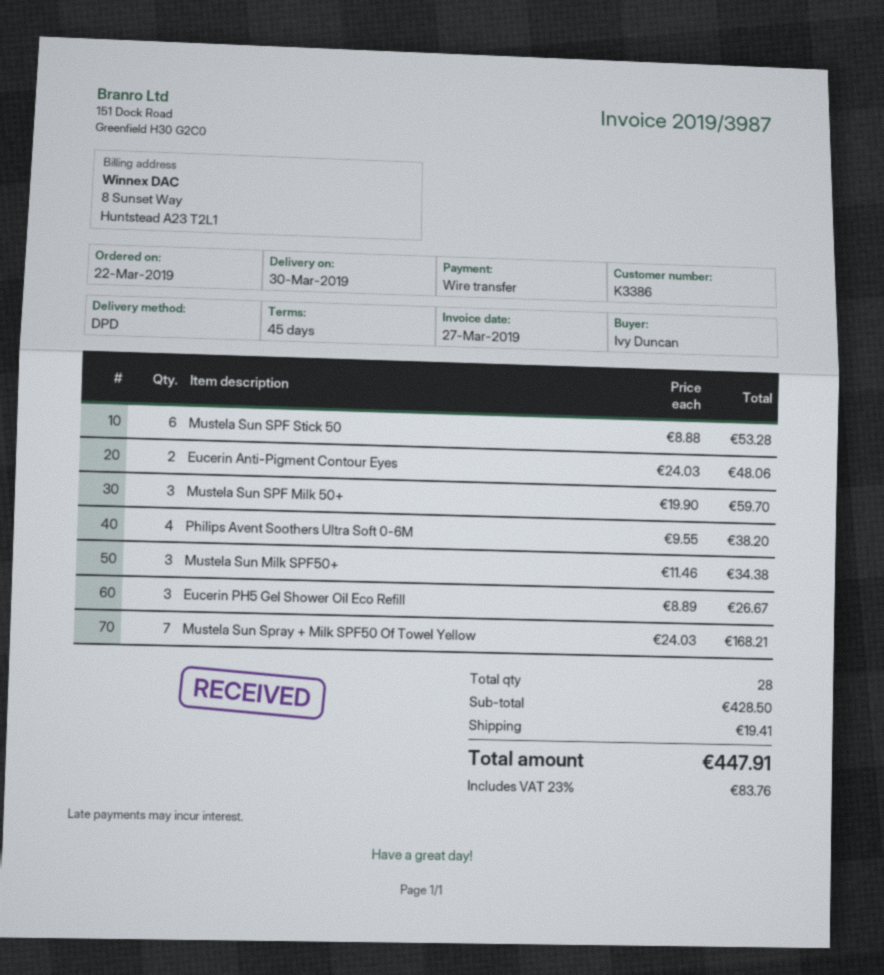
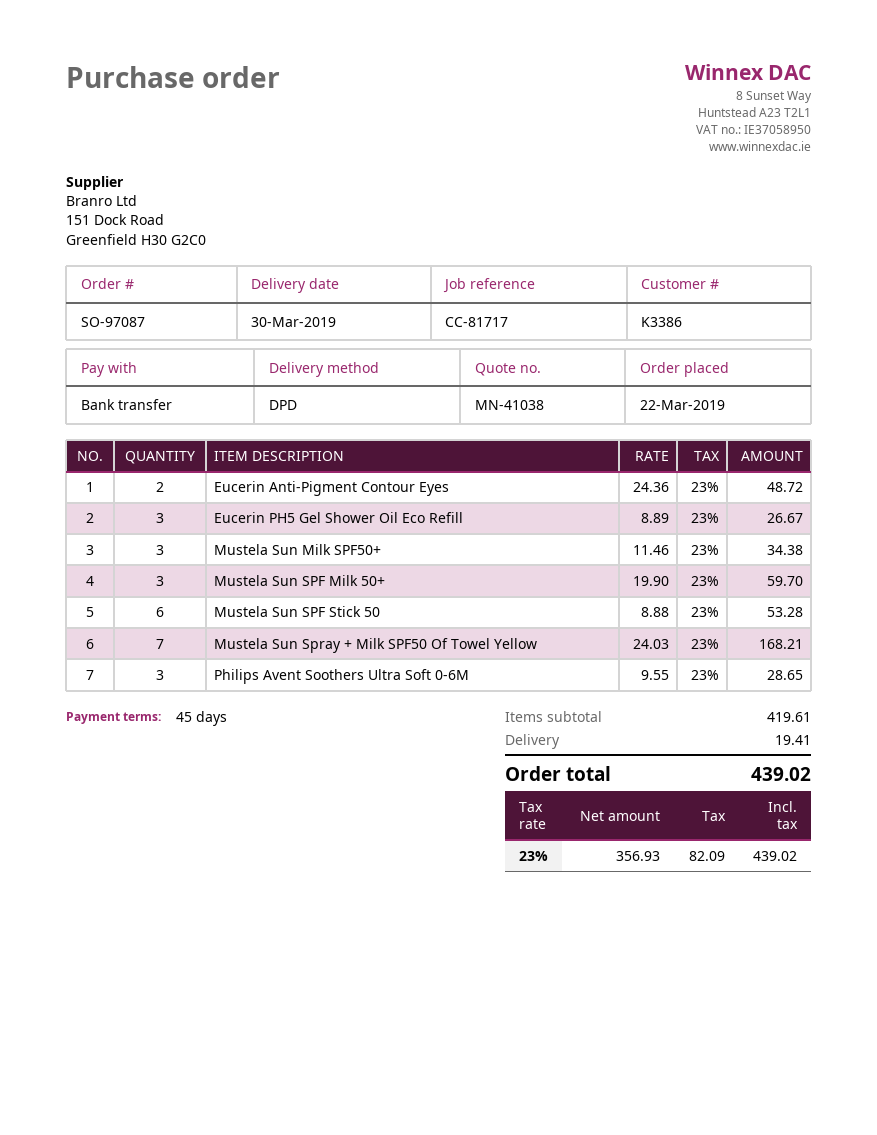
Eucerin Anti-Pigment Contour Eyes: 2 x 24.03 = 48.06 -> 2 x 24.36 = 48.72
Philips Avent Soothers Ultra Soft 0-6M: 4 x 9.55 = 38.20 -> 3 x 9.55 = 28.65
subtotal: 428.50 -> 419.61
tax: 23% = 83.76 -> 23% = 82.09
total: 447.91 -> 439.02

